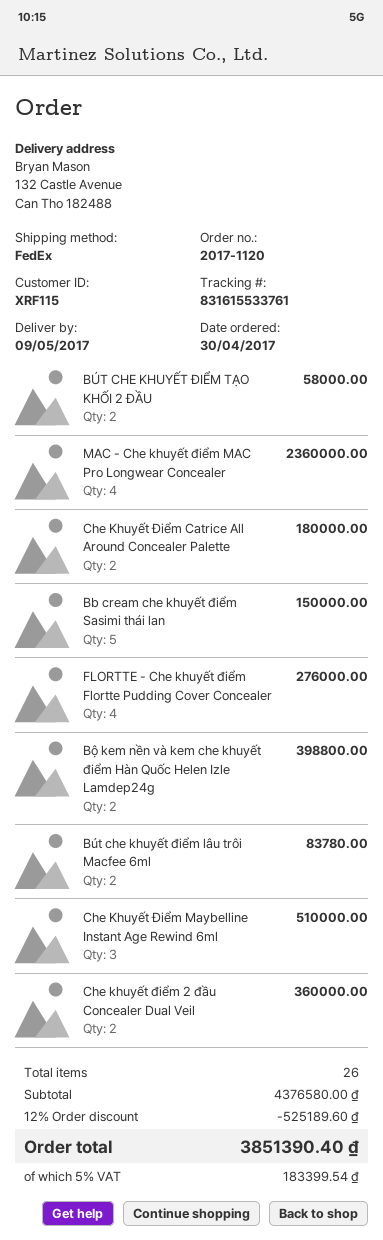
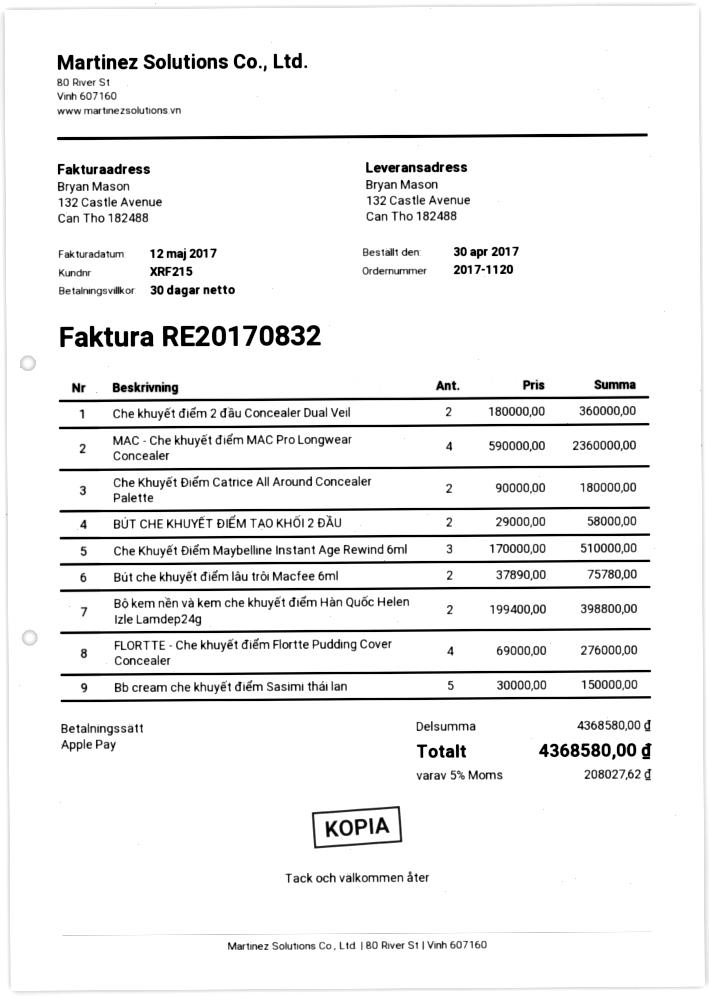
customer number: XRF115 -> XRF215
Bút che khuyết điểm lâu trôi Macfee 6ml: 2 for 83780.00 -> 2 for 75780.00
subtotal: 4376580.00 -> 4368580.00
discount: 12% = 525189.60 -> none
tax: 5% = 183399.54 -> 5% = 208027.62
total: 3851390.40 -> 4368580.00

